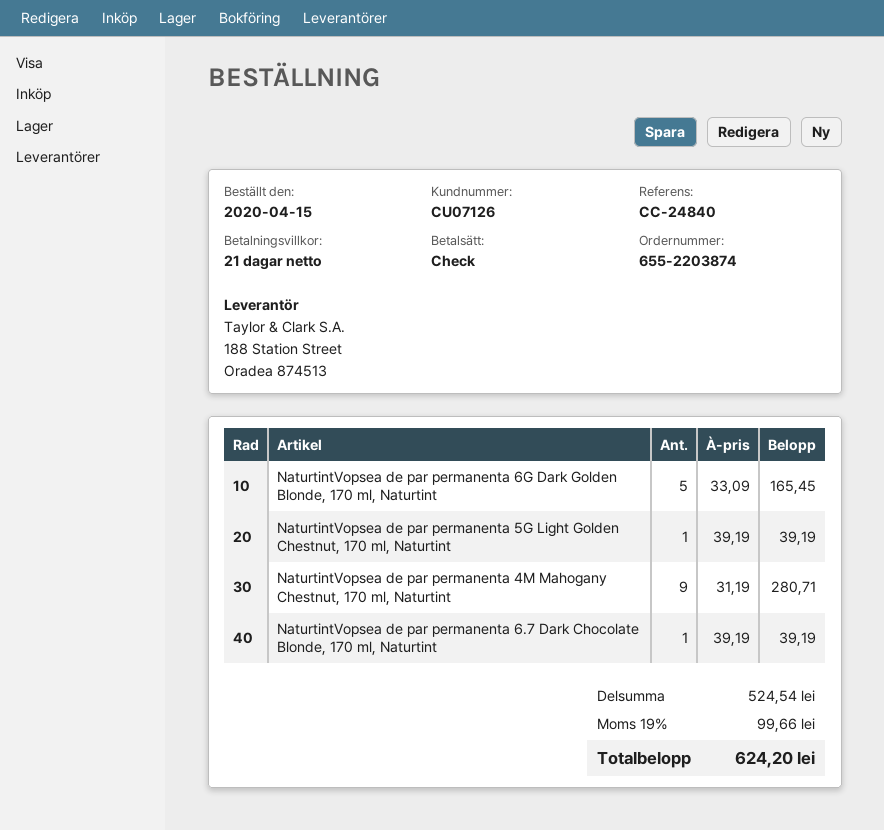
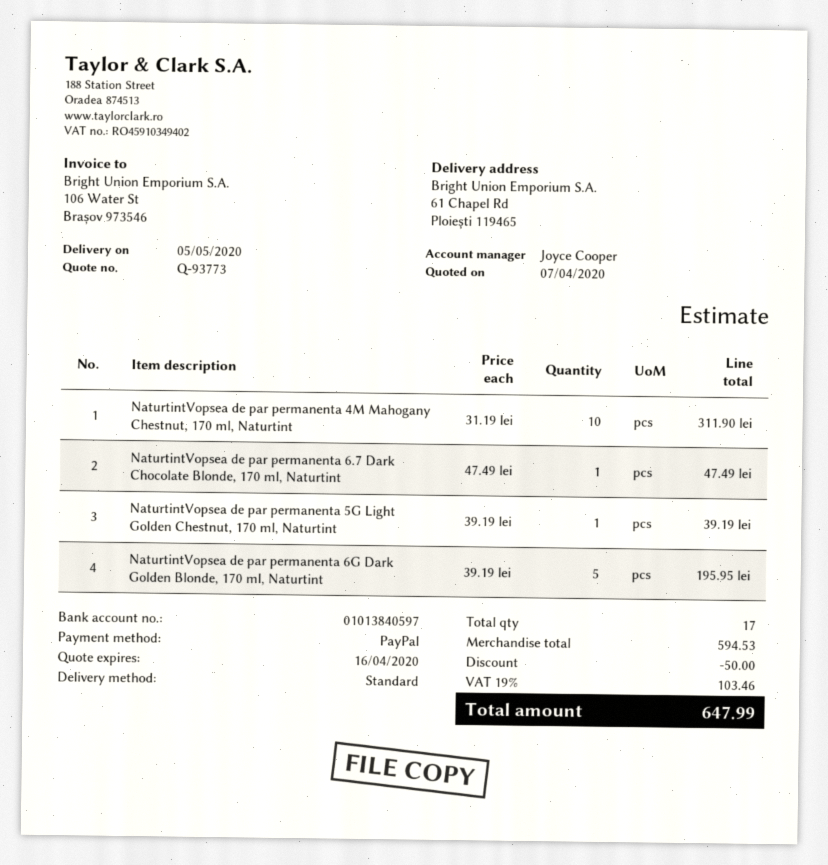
payment method: cheque -> PayPal
NaturtintVopsea de par permanenta 6G Dark Golden Blonde, 170 ml, Naturtint: 5 x 33.09 = 165.45 -> 5 x 39.19 = 195.95
NaturtintVopsea de par permanenta 4M Mahogany Chestnut, 170 ml, Naturtint: 9 x 31.19 = 280.71 -> 10 x 31.19 = 311.90
NaturtintVopsea de par permanenta 6.7 Dark Chocolate Blonde, 170 ml, Naturtint: 1 x 39.19 = 39.19 -> 1 x 47.49 = 47.49
subtotal: 524.54 -> 594.53
discount: none -> 50.00
tax: 19% = 99.66 -> 19% = 103.46
total: 624.20 -> 647.99

